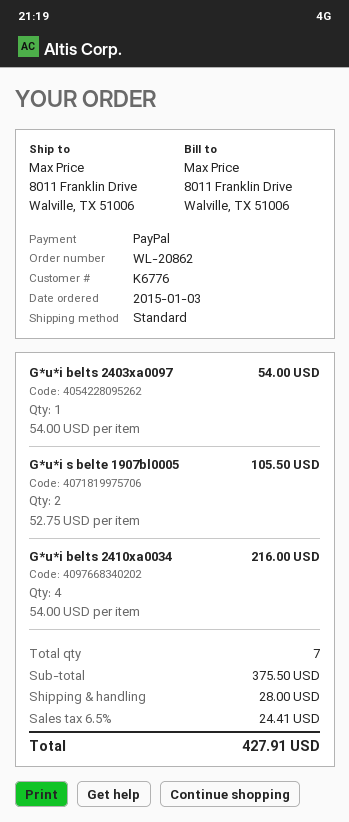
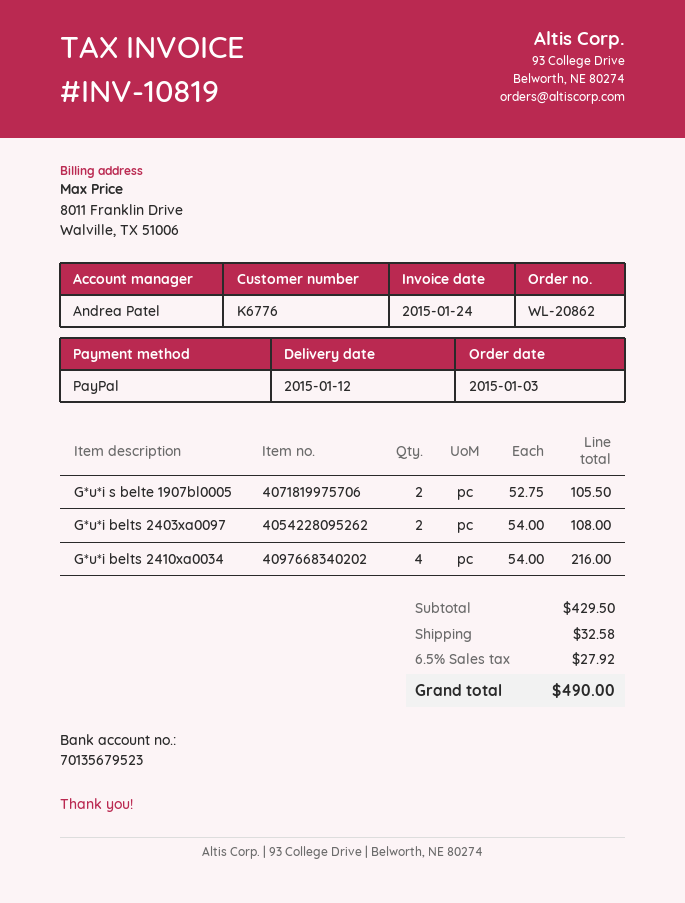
G*u*i belts 2403xa0097: 1 x 54.00 = 54.00 -> 2 x 54.00 = 108.00
subtotal: 375.50 -> 429.50
shipping: 28.00 -> 32.58
tax: 6.5% = 24.41 -> 6.5% = 27.92
total: 427.91 -> 490.00

